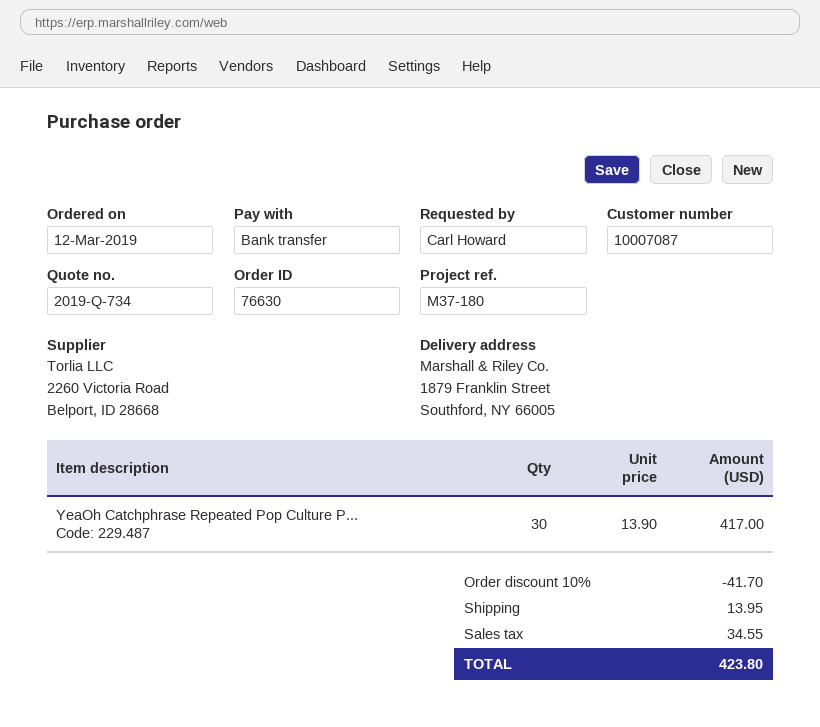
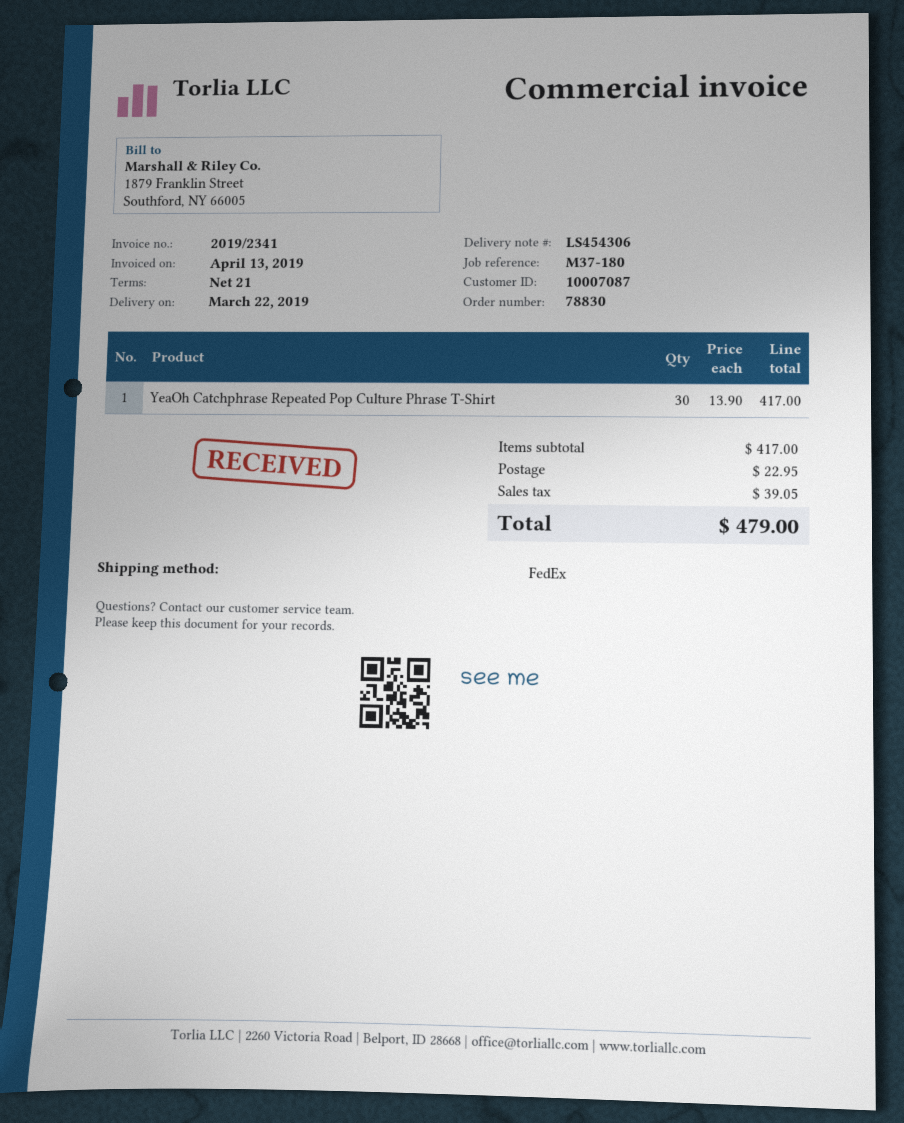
order number: 76630 -> 78830
discount: 10% = 41.70 -> none
shipping: 13.95 -> 22.95
tax: 34.55 -> 39.05
total: 423.80 -> 479.00

